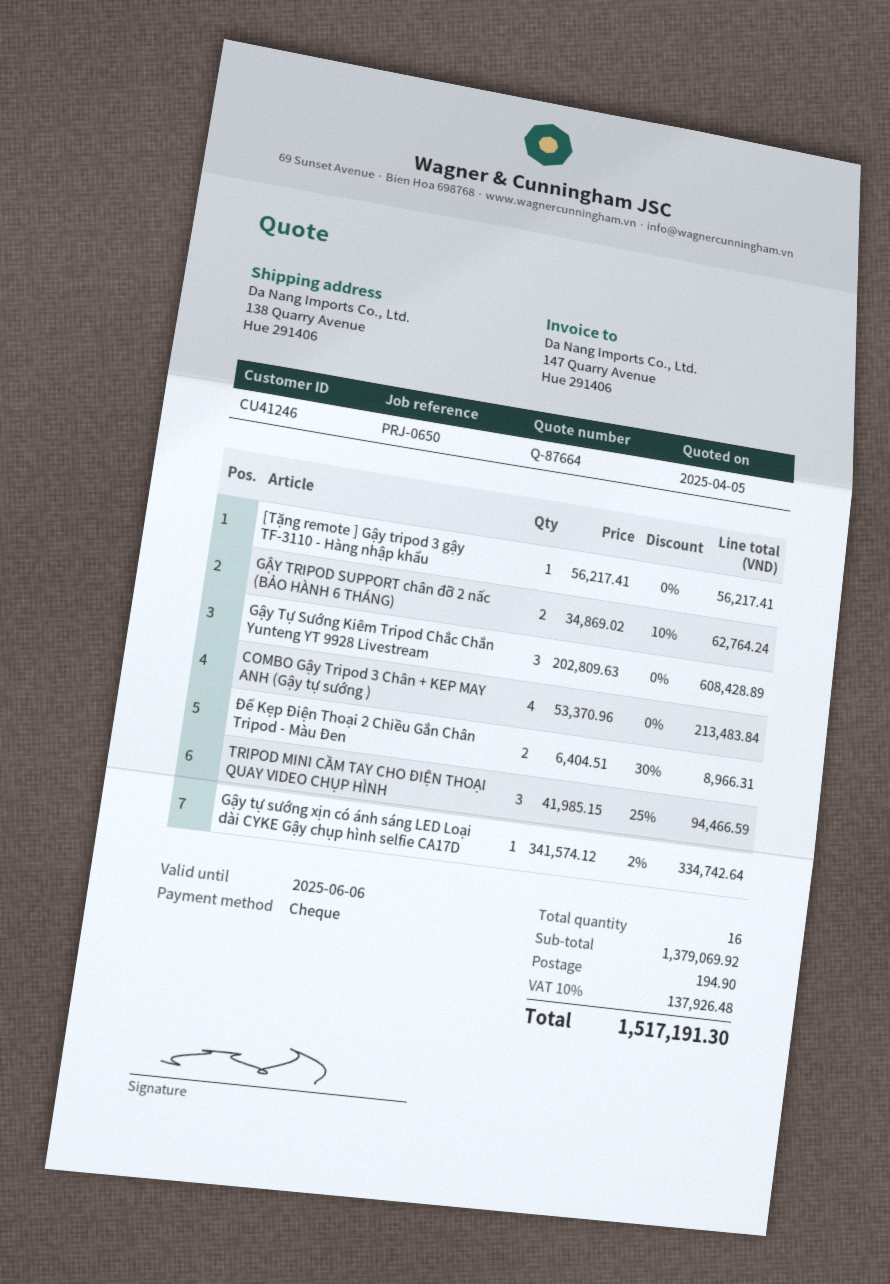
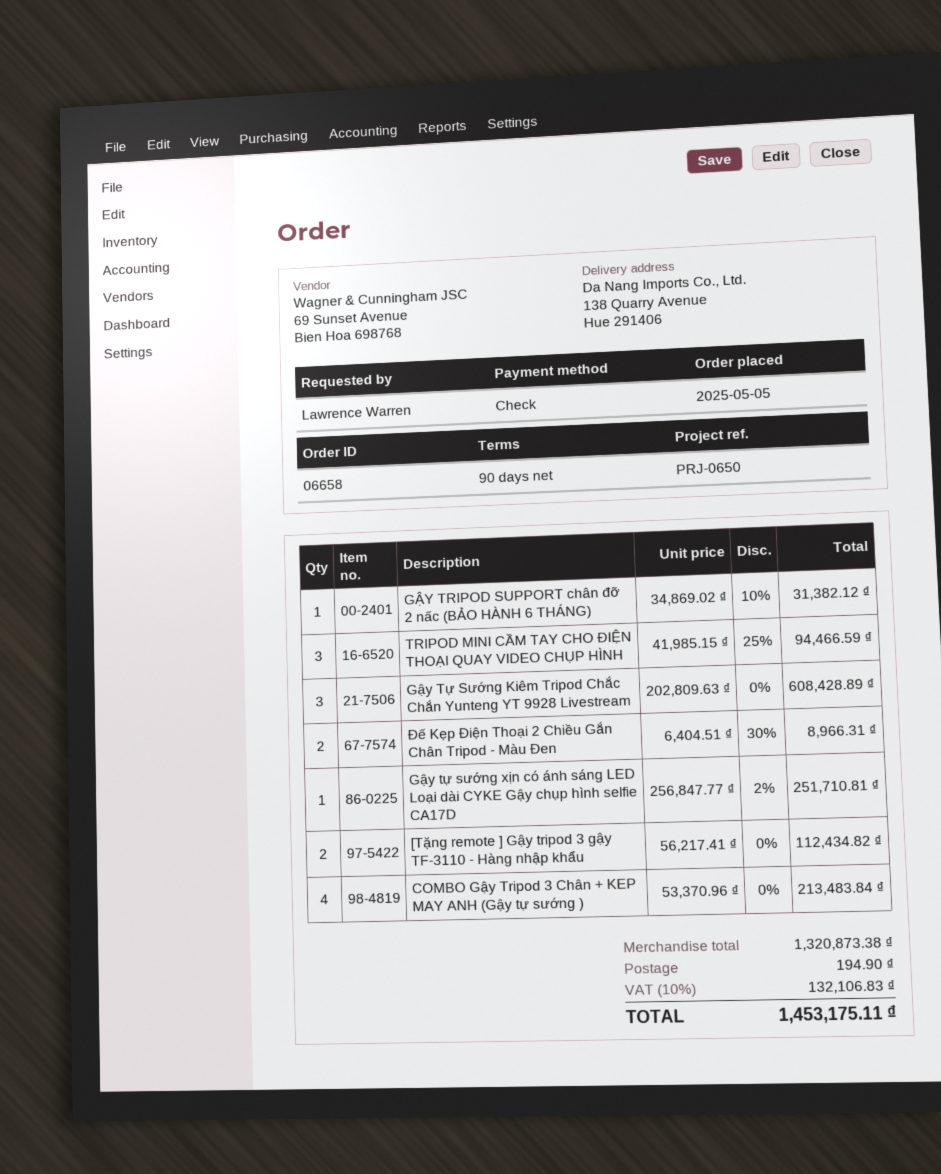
[Tặng remote ] Gậy tripod 3 gậy TF-3110 - Hàng nhập khẩu: 1 x 56217.41 = 56217.41 -> 2 x 56217.41 = 112434.82
GẬY TRIPOD SUPPORT chân đỡ 2 nấc (BẢO HÀNH 6 THÁNG): 2 x 34869.02 - 10% = 62764.24 -> 1 x 34869.02 - 10% = 31382.12
Gậy tự sướng xịn có ánh sáng LED Loại dài CYKE Gậy chụp hình selfie CA17D: 1 x 341574.12 - 2% = 334742.64 -> 1 x 256847.77 - 2% = 251710.81
subtotal: 1379069.92 -> 1320873.38
tax: 10% = 137926.48 -> 10% = 132106.83
total: 1517191.30 -> 1453175.11

